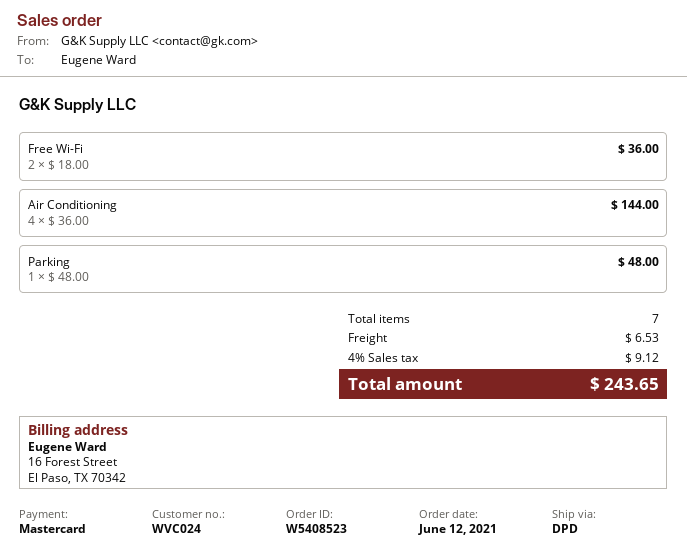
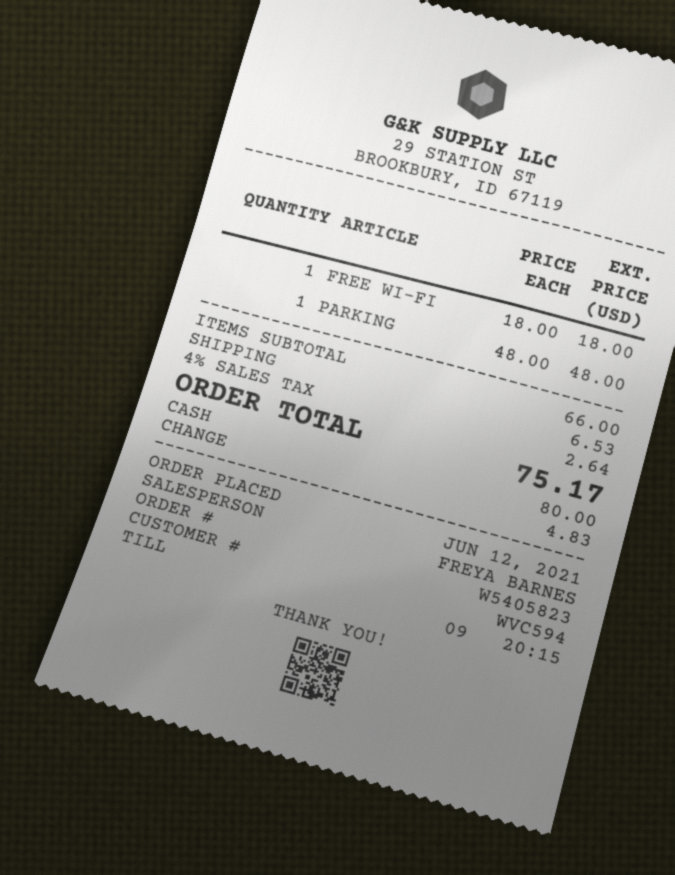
order number: W5408523 -> W5405823
customer number: WVC024 -> WVC594
payment method: Mastercard -> cash
Free Wi-Fi: 2 x 18.00 = 36.00 -> 1 x 18.00 = 18.00
Air Conditioning: 4 x 36.00 = 144.00 -> none
tax: 4% = 9.12 -> 4% = 2.64
total: 243.65 -> 75.17

